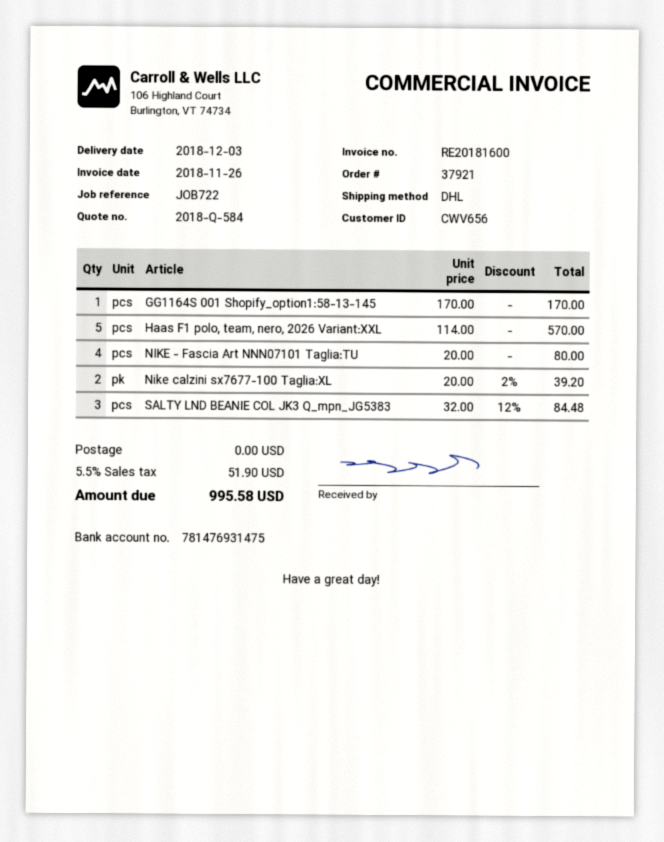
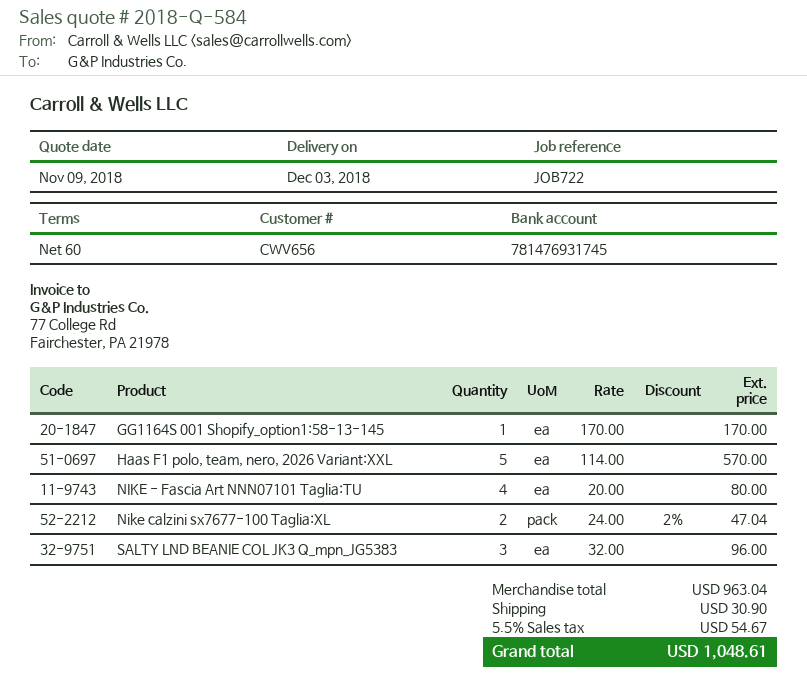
bank account: 781476931475 -> 781476931745
Nike calzini sx7677-100 Taglia:XL: 2 x 20.00 - 2% = 39.20 -> 2 x 24.00 - 2% = 47.04
SALTY LND BEANIE COL JK3 Q_mpn_JG5383: 3 x 32.00 - 12% = 84.48 -> 3 x 32.00 = 96.00
shipping: 0.00 -> 30.90
tax: 5.5% = 51.90 -> 5.5% = 54.67
total: 995.58 -> 1048.61

